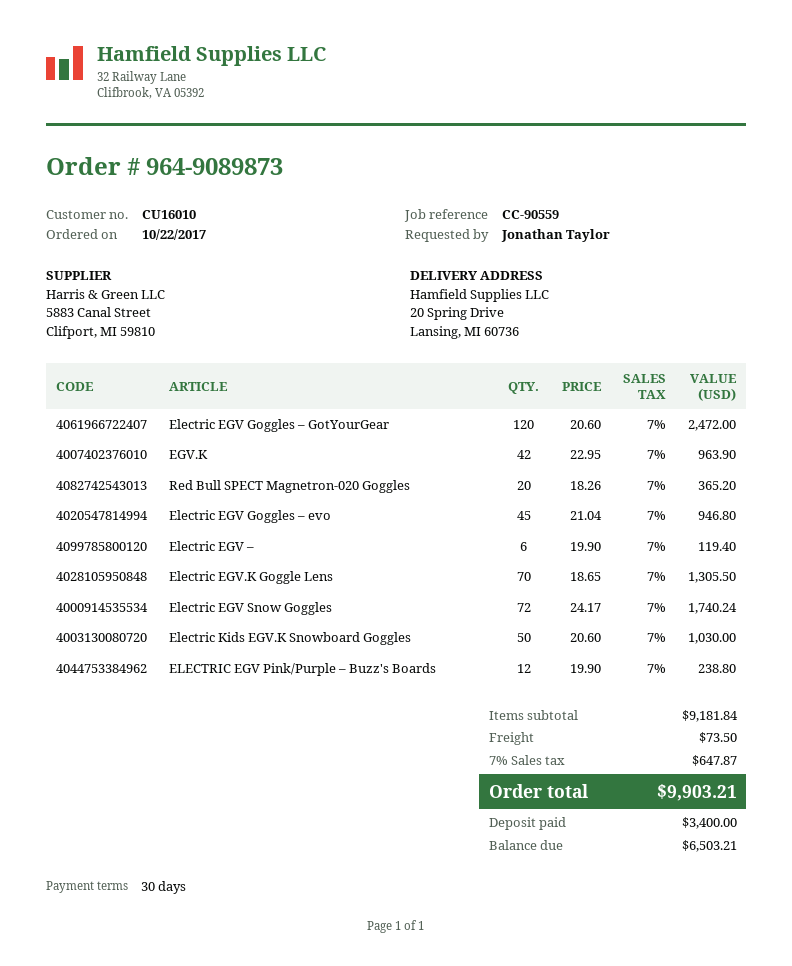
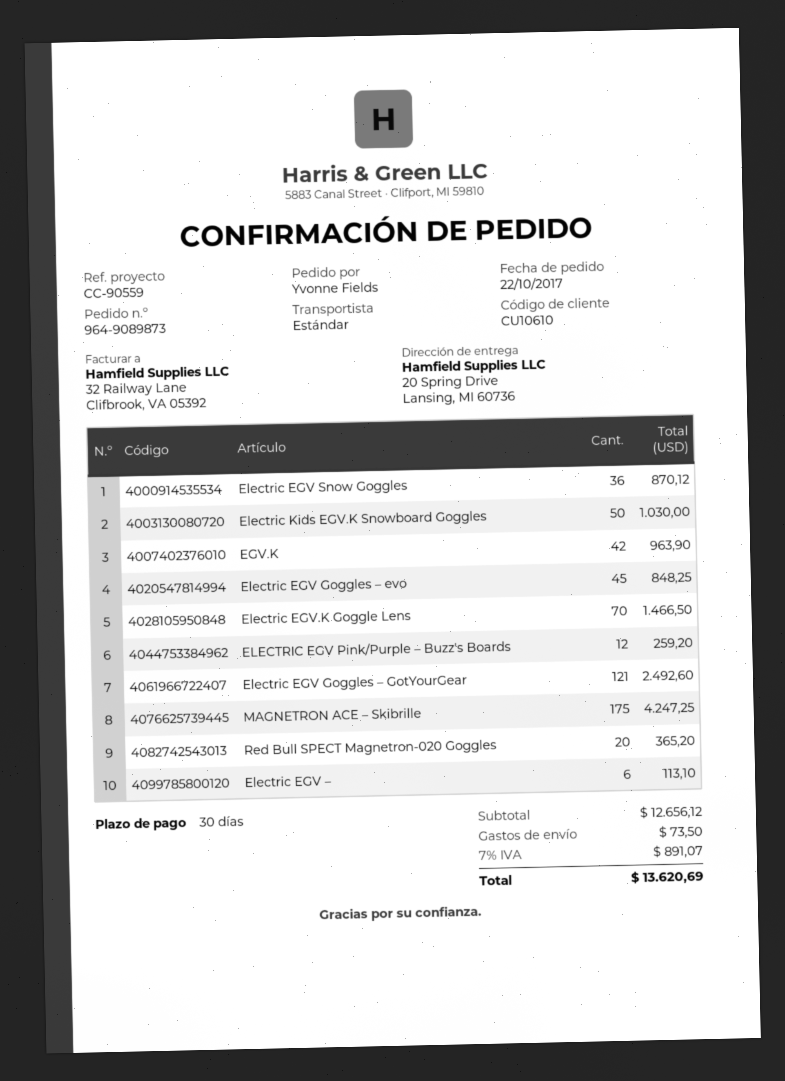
customer number: CU16010 -> CU10610
ordered by: Jonathan Taylor -> Yvonne Fields
Electric EGV Goggles – GotYourGear: 120 for 2472.00 -> 121 for 2492.60
Electric EGV Goggles – evo: 45 for 946.80 -> 45 for 848.25
Electric EGV –: 6 for 119.40 -> 6 for 113.10
Electric EGV.K Goggle Lens: 70 for 1305.50 -> 70 for 1466.50
Electric EGV Snow Goggles: 72 for 1740.24 -> 36 for 870.12
ELECTRIC EGV Pink/Purple – Buzz's Boards: 12 for 238.80 -> 12 for 259.20
MAGNETRON ACE – Skibrille: none -> 175 for 4247.25
subtotal: 9181.84 -> 12656.12
tax: 7% = 647.87 -> 7% = 891.07
total: 9903.21 -> 13620.69

